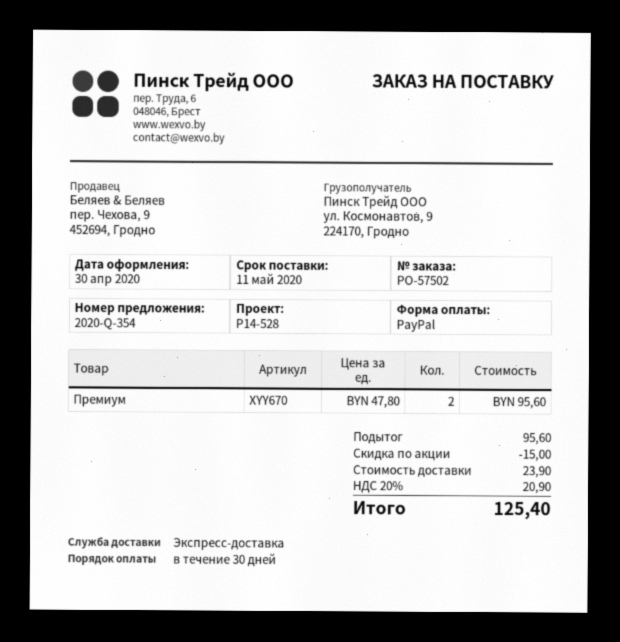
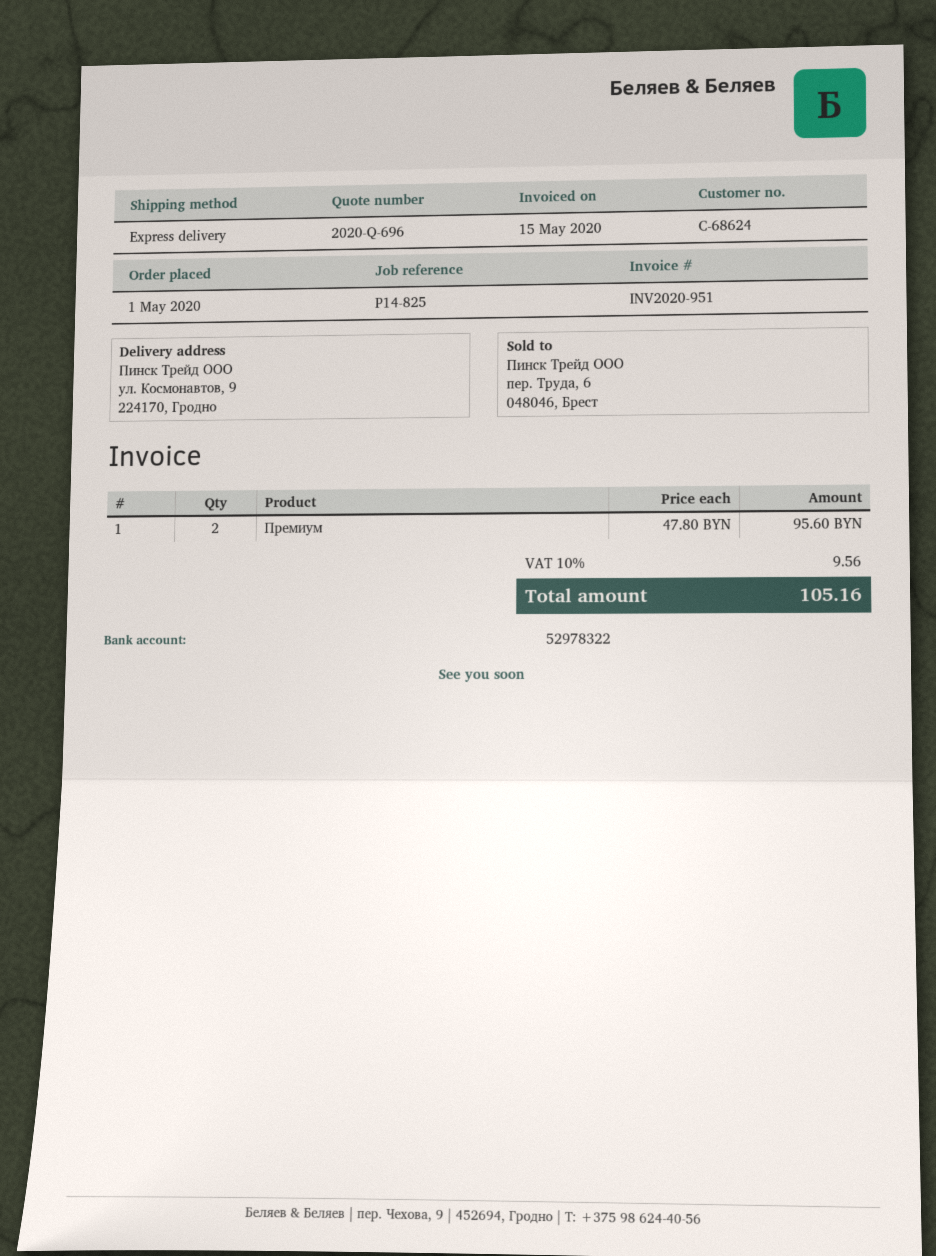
quote number: 2020-Q-354 -> 2020-Q-696
order date: 2020-04-30 -> 2020-05-01
reference: P14-528 -> P14-825
discount: 15.00 -> none
shipping: 23.90 -> none
tax: 20% = 20.90 -> 10% = 9.56
total: 125.40 -> 105.16

